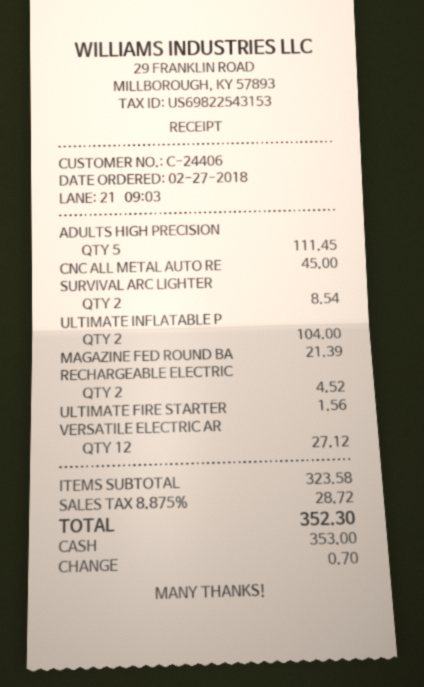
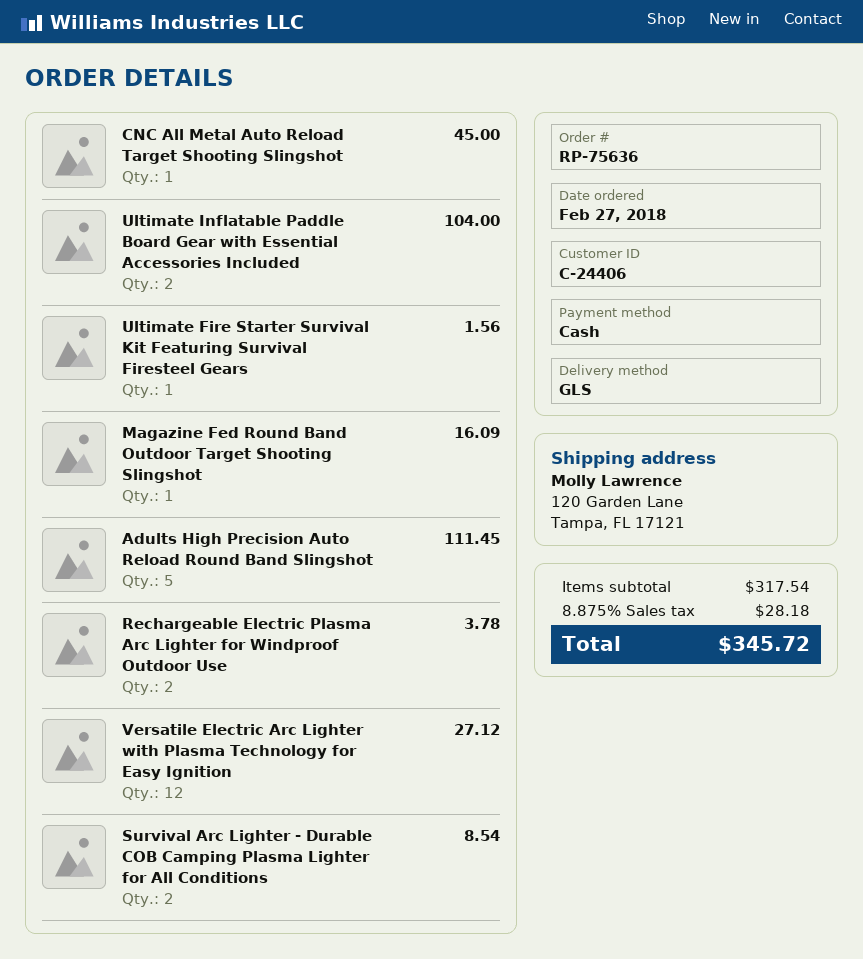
MAGAZINE FED ROUND BA: 1 for 21.39 -> 1 for 16.09
RECHARGEABLE ELECTRIC: 2 for 4.52 -> 2 for 3.78
subtotal: 323.58 -> 317.54
tax: 8.875% = 28.72 -> 8.875% = 28.18
total: 352.30 -> 345.72

